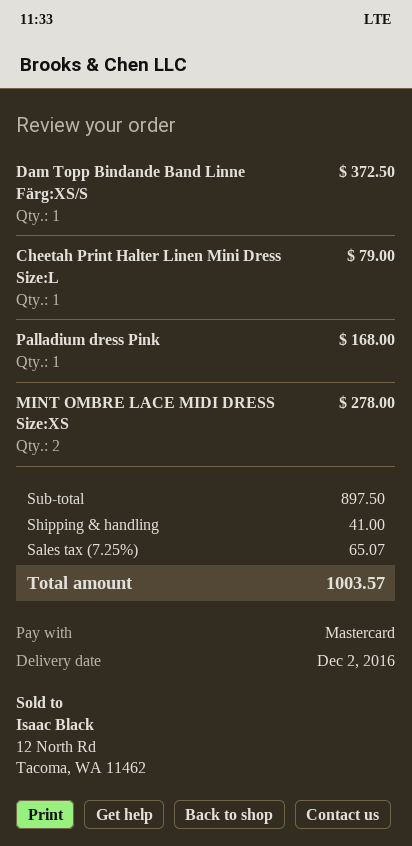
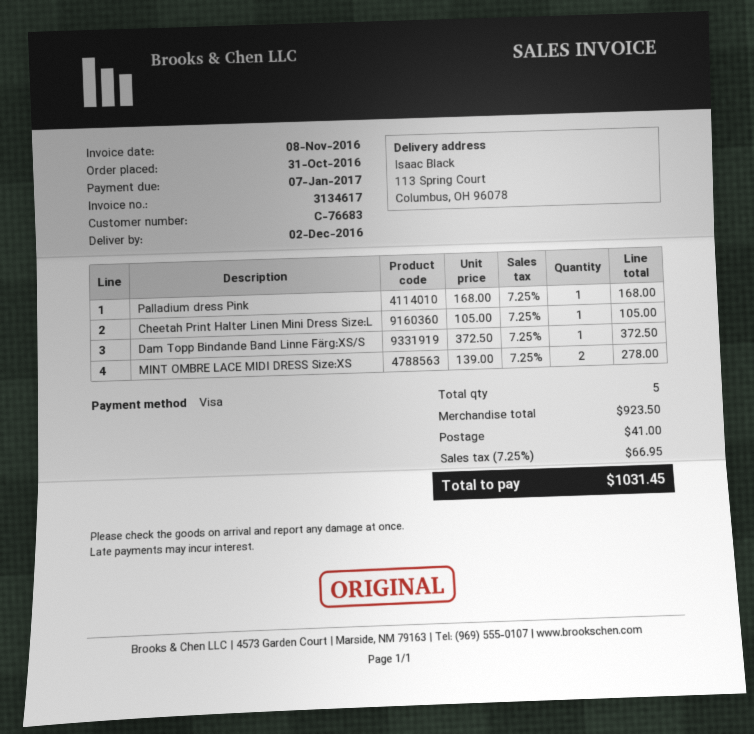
payment method: Mastercard -> Visa
Cheetah Print Halter Linen Mini Dress Size:L: 1 for 79.00 -> 1 for 105.00
subtotal: 897.50 -> 923.50
tax: 7.25% = 65.07 -> 7.25% = 66.95
total: 1003.57 -> 1031.45

